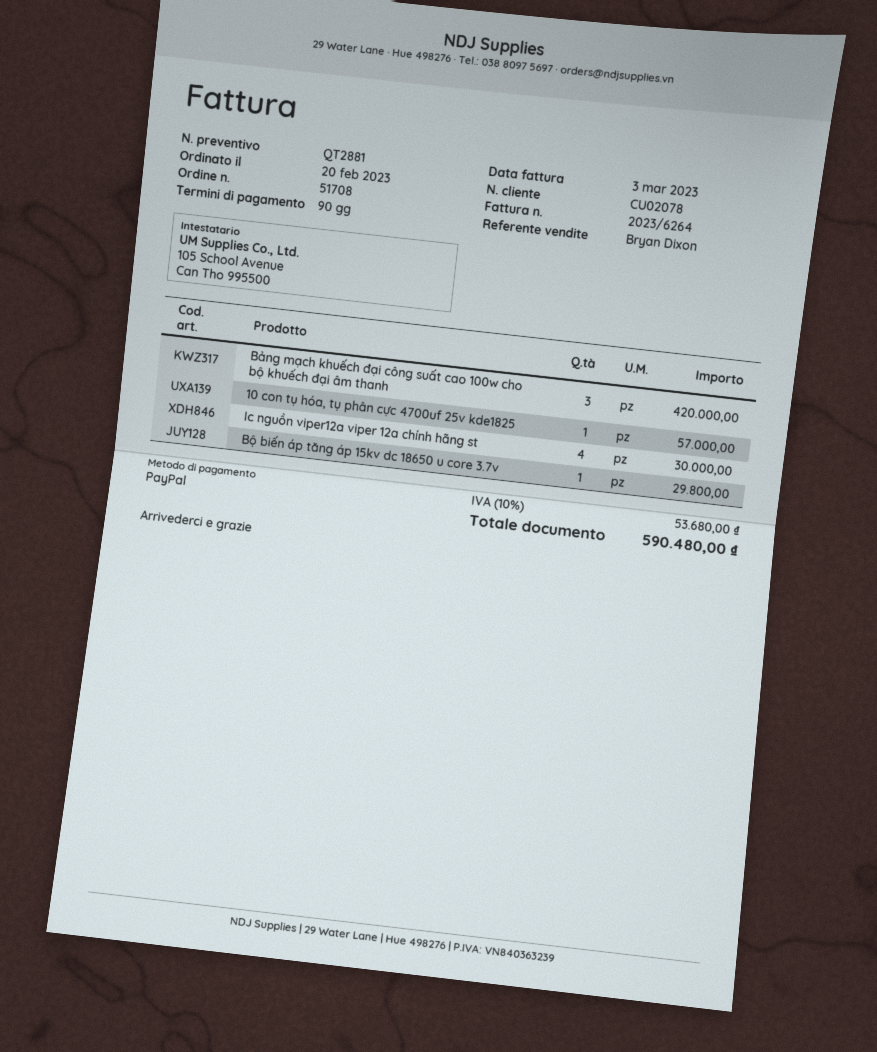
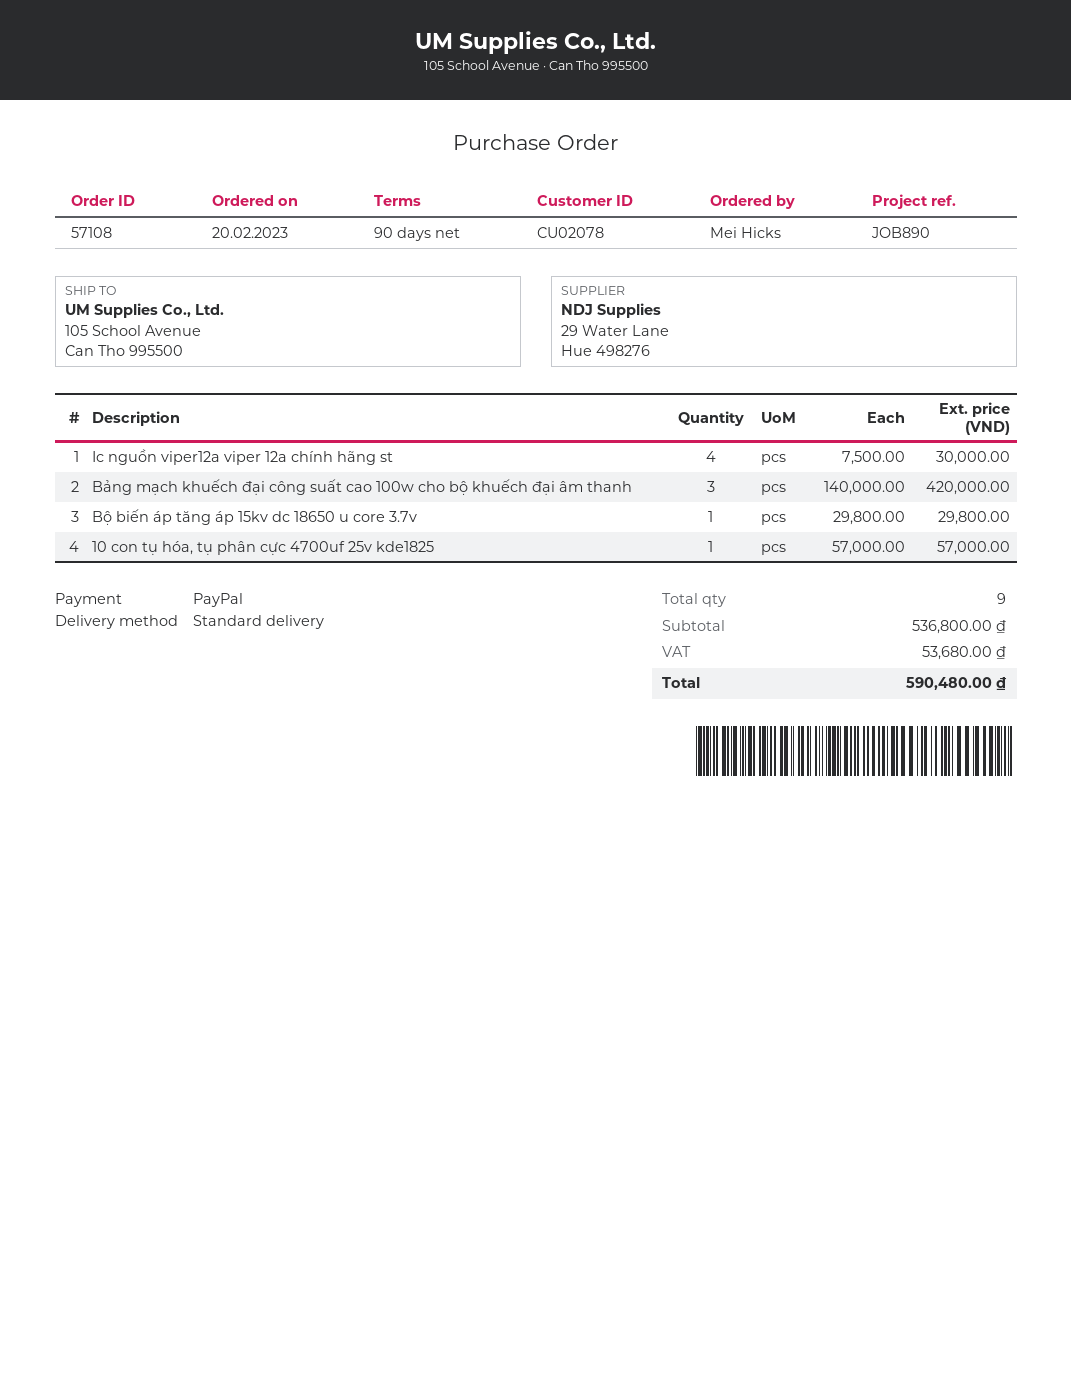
order number: 51708 -> 57108

